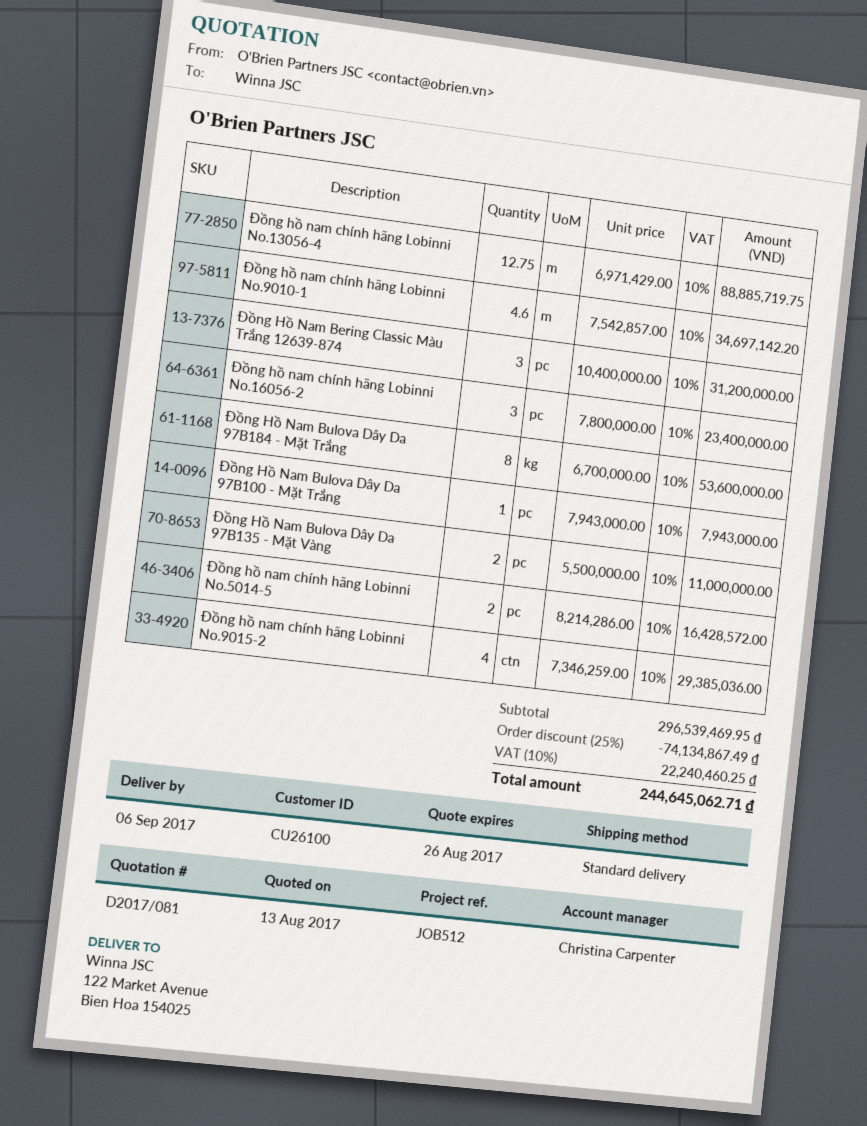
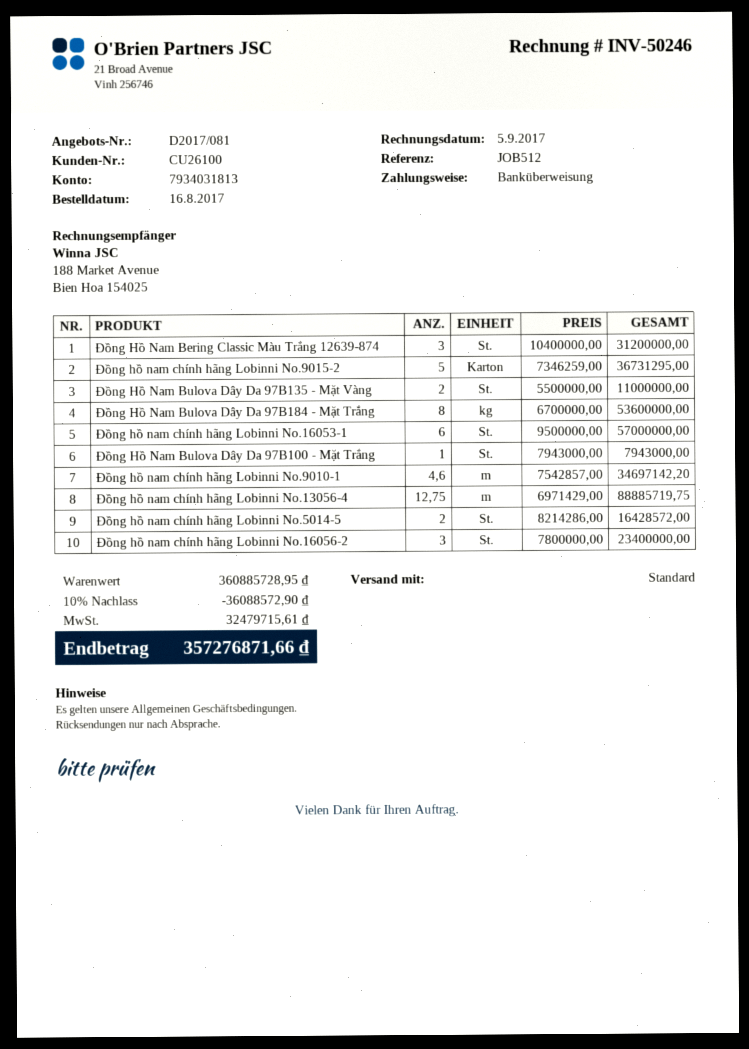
Đồng hồ nam chính hãng Lobinni No.9015-2: 4 x 7346259.00 = 29385036.00 -> 5 x 7346259.00 = 36731295.00
Đồng hồ nam chính hãng Lobinni No.16053-1: none -> 6 x 9500000.00 = 57000000.00
subtotal: 296539469.95 -> 360885728.95
discount: 25% = 74134867.49 -> 10% = 36088572.90
tax: 22240460.25 -> 32479715.61
total: 244645062.71 -> 357276871.66

